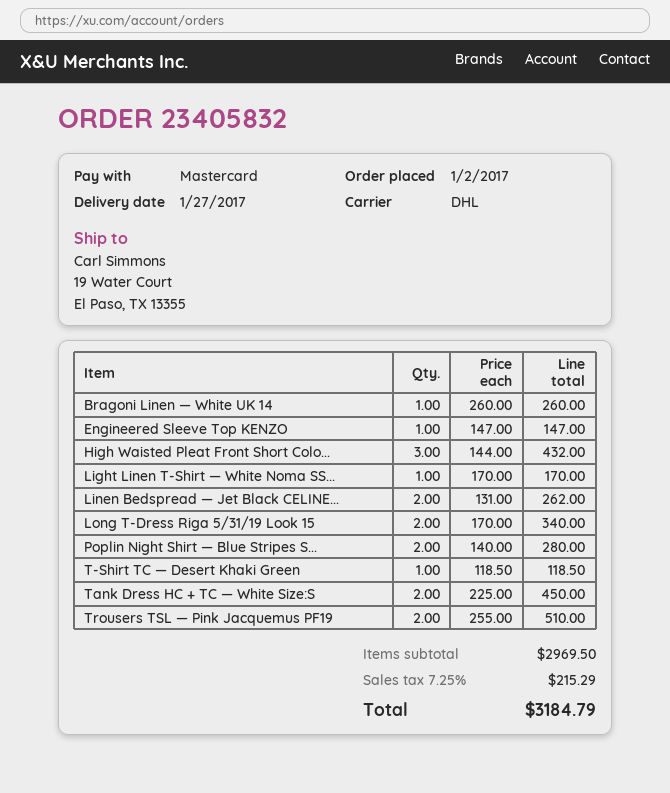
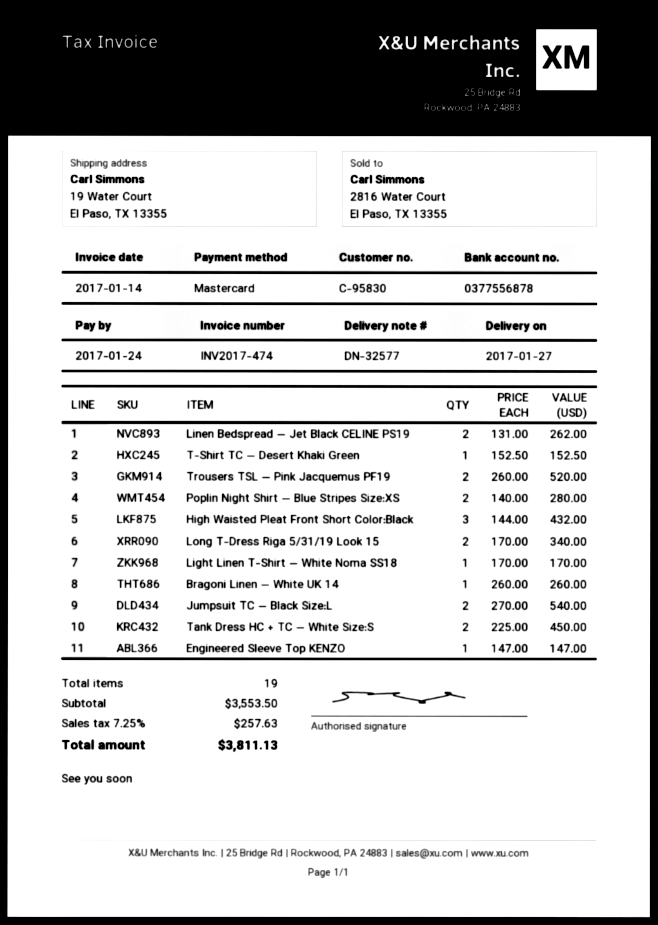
T-Shirt TC — Desert Khaki Green: 1 x 118.50 = 118.50 -> 1 x 152.50 = 152.50
Trousers TSL — Pink Jacquemus PF19: 2 x 255.00 = 510.00 -> 2 x 260.00 = 520.00
Jumpsuit TC — Black Size:L: none -> 2 x 270.00 = 540.00
subtotal: 2969.50 -> 3553.50
tax: 7.25% = 215.29 -> 7.25% = 257.63
total: 3184.79 -> 3811.13

